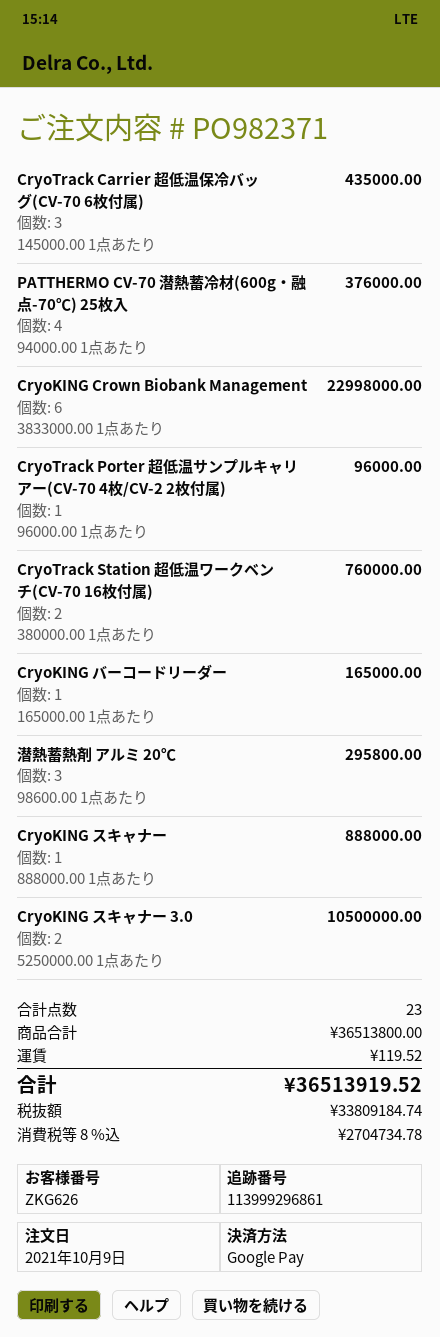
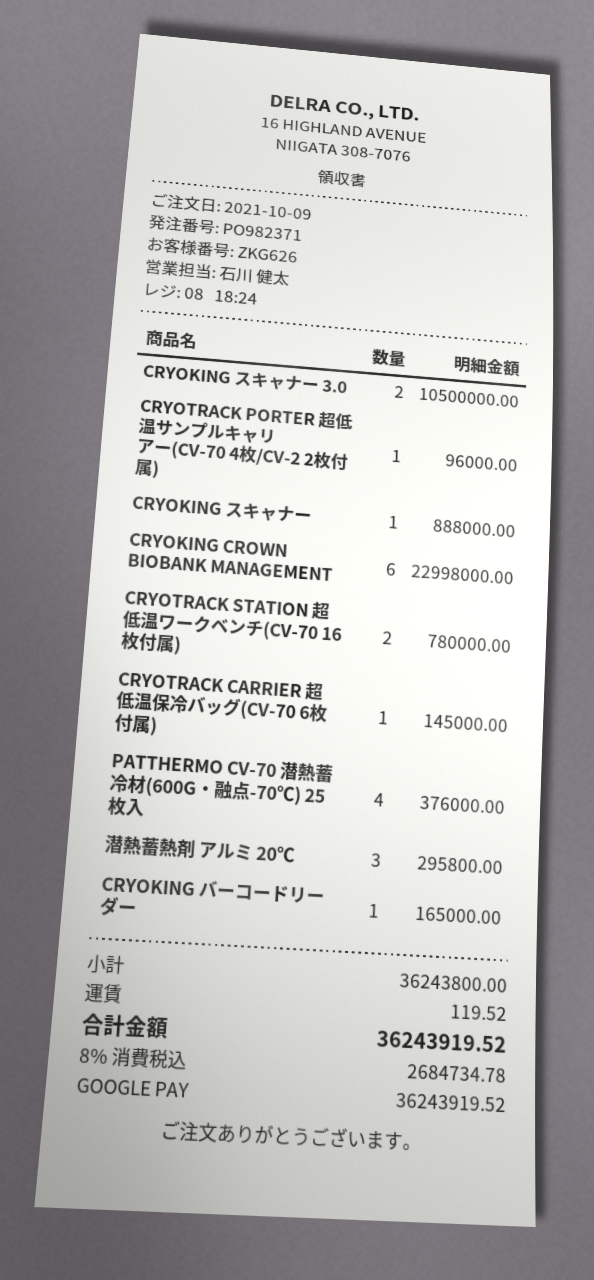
CryoTrack Carrier 超低温保冷バッグ(CV-70 6枚付属): 3 for 435000.00 -> 1 for 145000.00
CryoTrack Station 超低温ワークベンチ(CV-70 16枚付属): 2 for 760000.00 -> 2 for 780000.00
subtotal: 36513800.00 -> 36243800.00
tax: 8% = 2704734.78 -> 8% = 2684734.78
total: 36513919.52 -> 36243919.52

